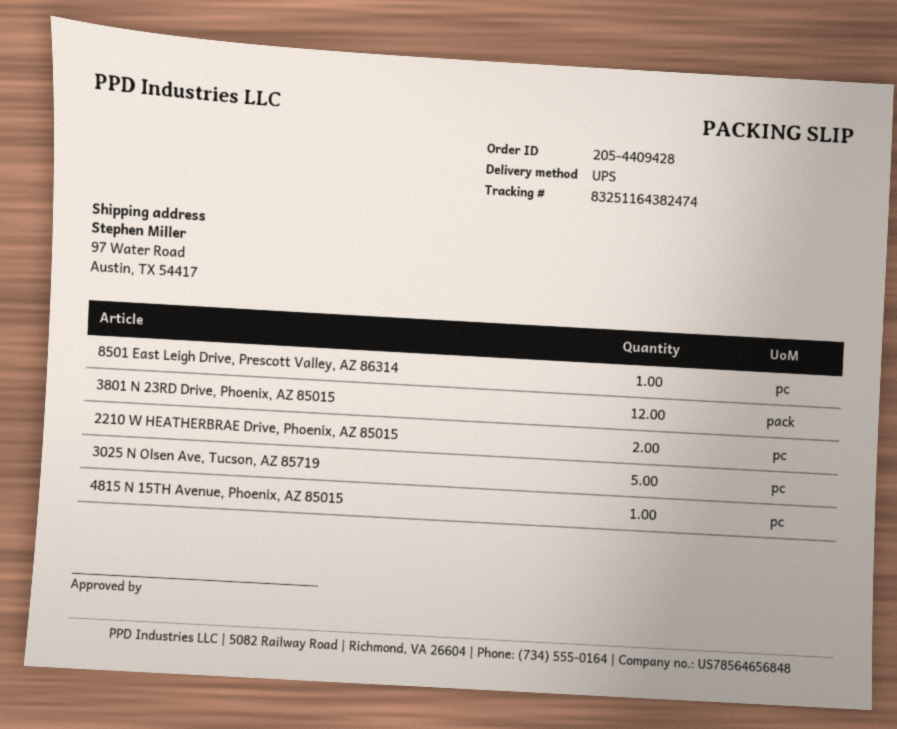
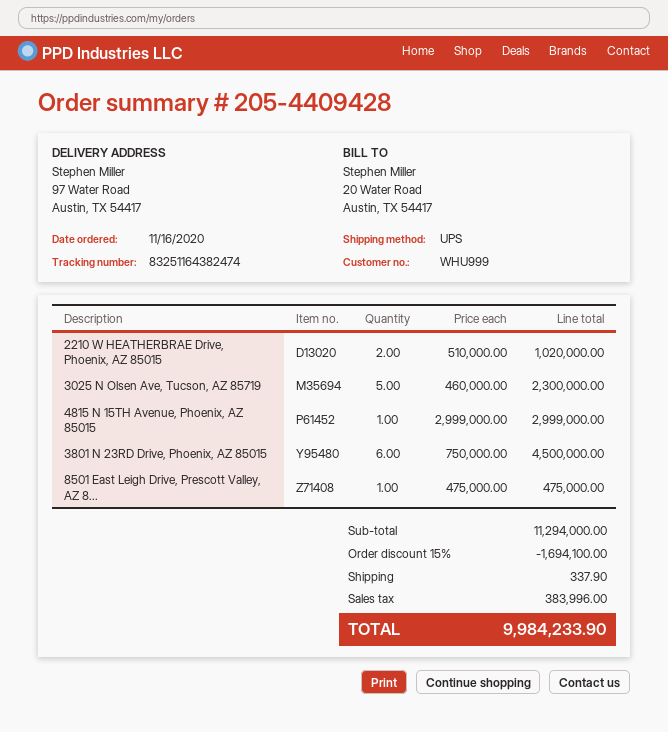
3801 N 23RD Drive, Phoenix, AZ 85015: 12 -> 6

